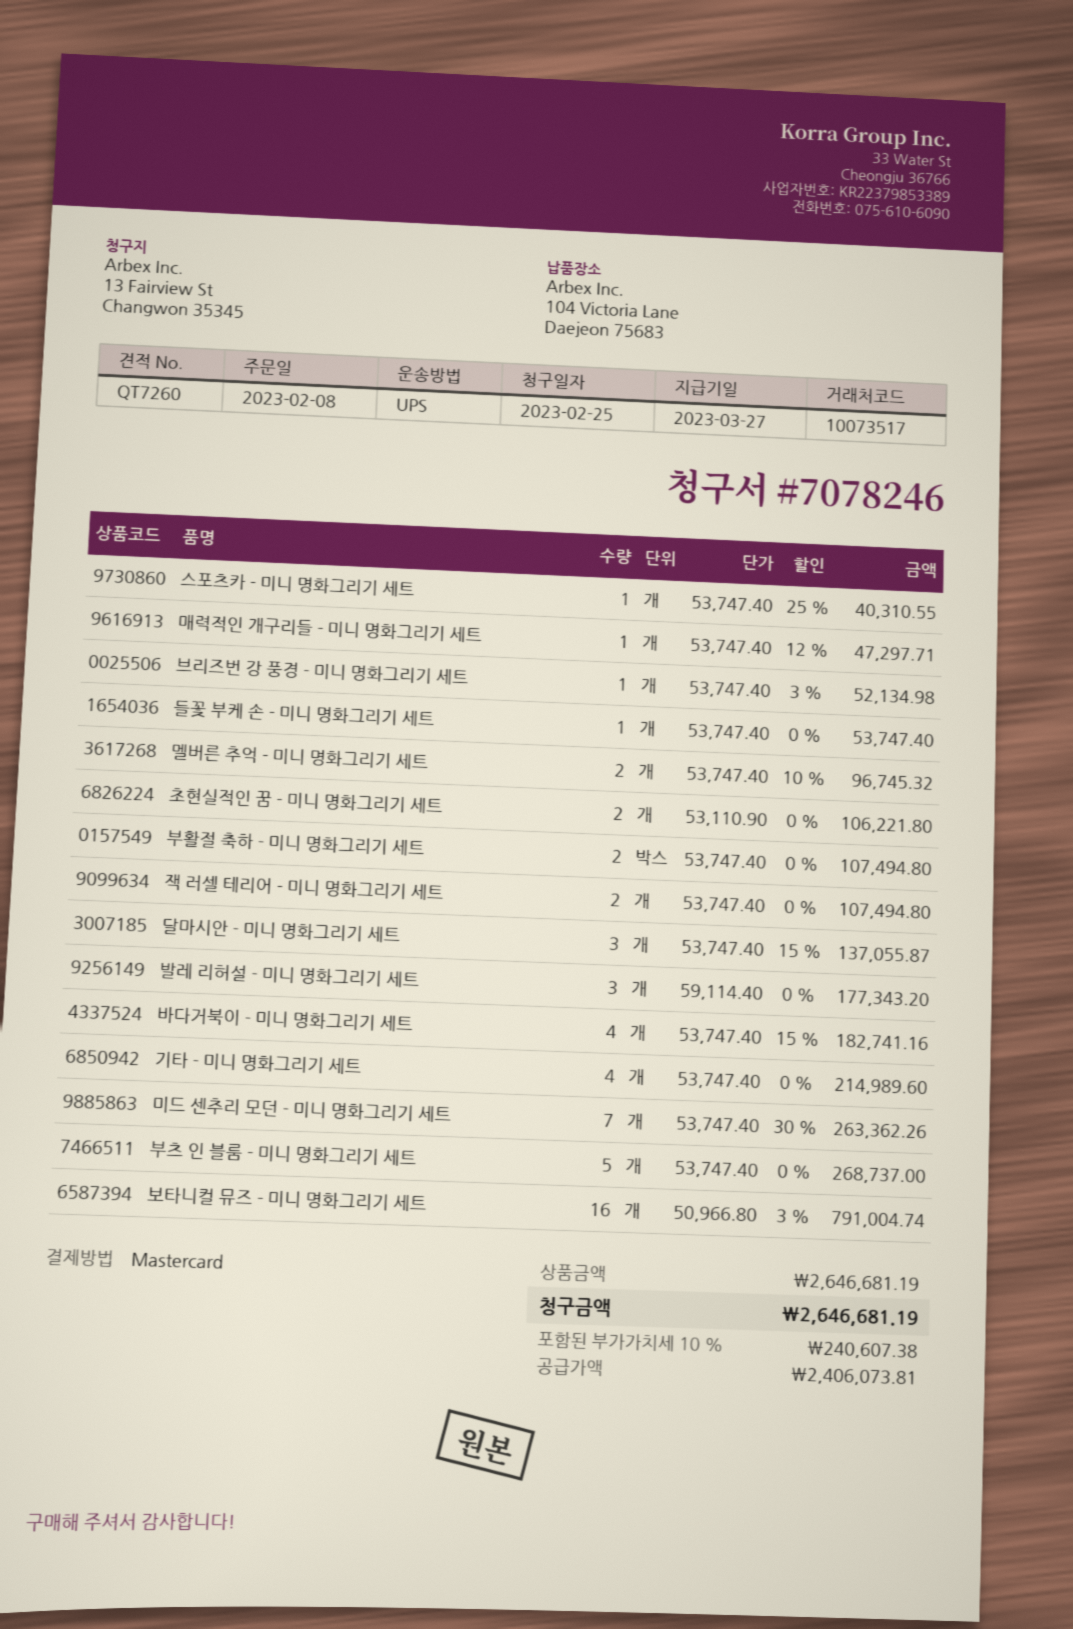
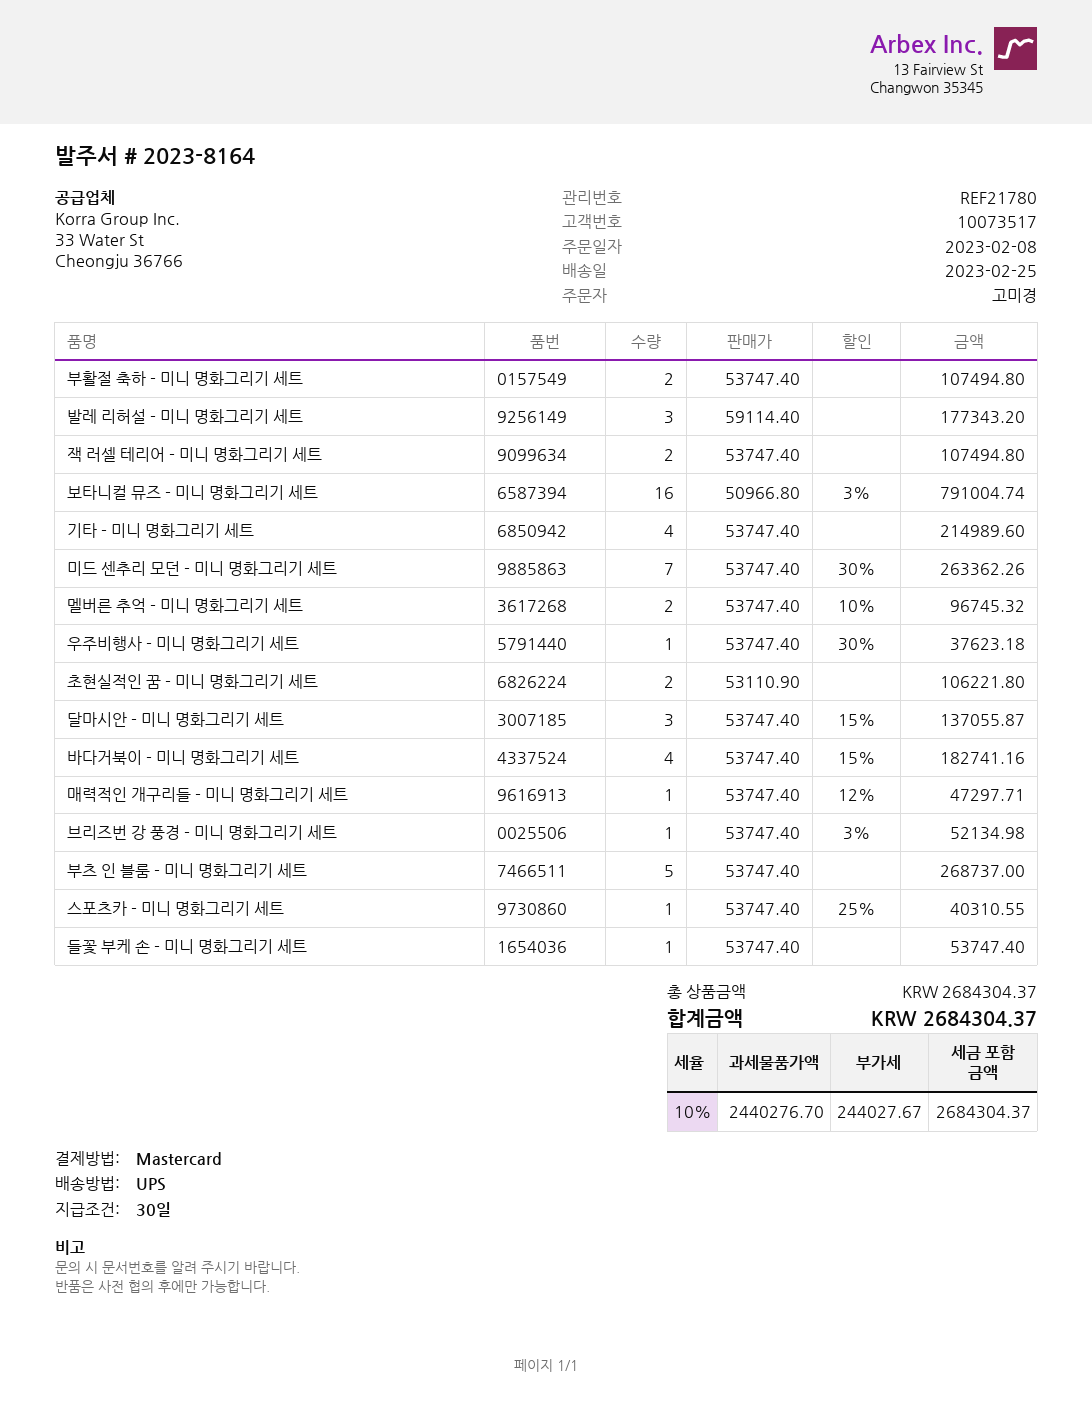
우주비행사 - 미니 명화그리기 세트: none -> 1 x 53747.40 - 30% = 37623.18
subtotal: 2646681.19 -> 2684304.37
net: 2406073.81 -> 2440276.70
tax: 10% = 240607.38 -> 10% = 244027.67
total: 2646681.19 -> 2684304.37

